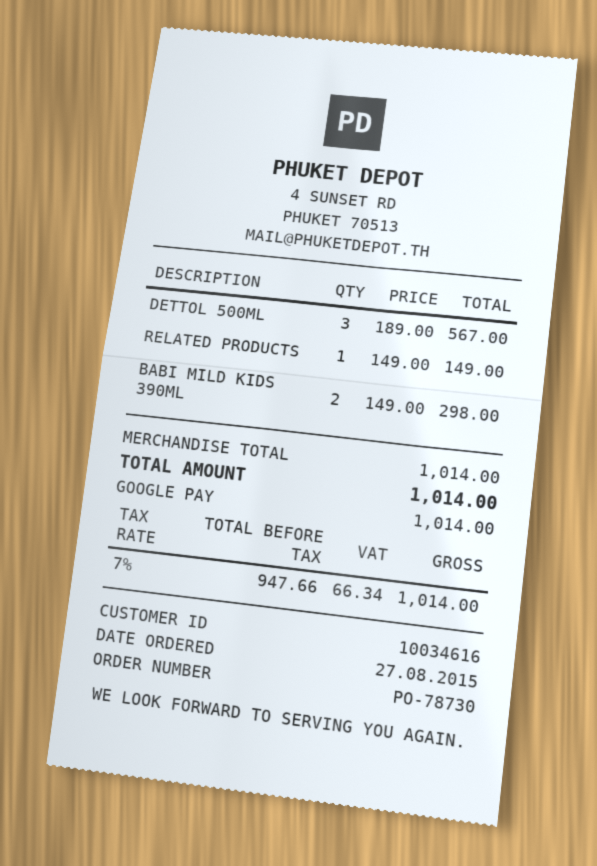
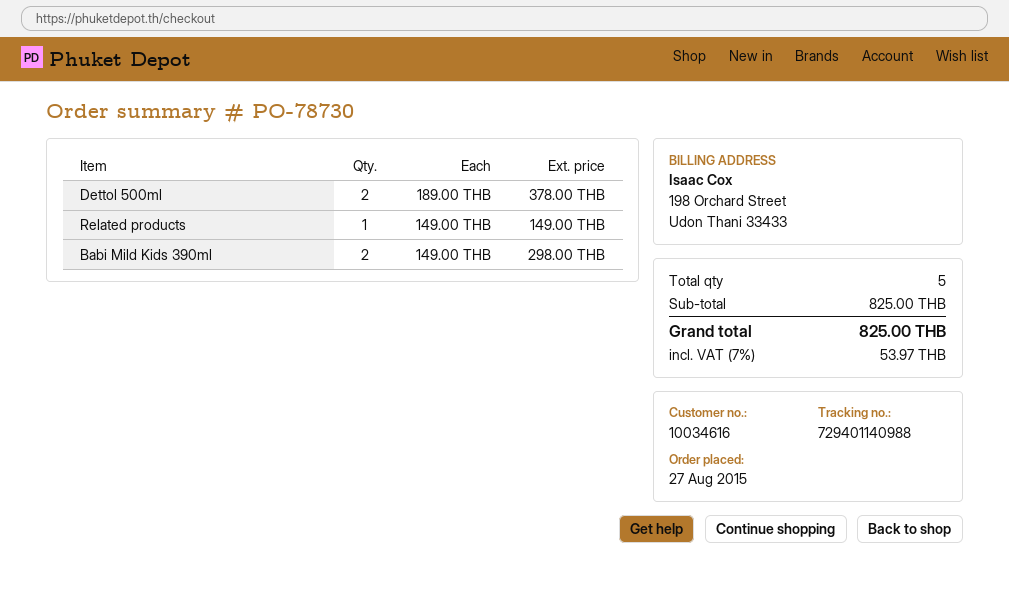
DETTOL 500ML: 3 x 189.00 = 567.00 -> 2 x 189.00 = 378.00
subtotal: 1014.00 -> 825.00
tax: 7% = 66.34 -> 7% = 53.97
total: 1014.00 -> 825.00

